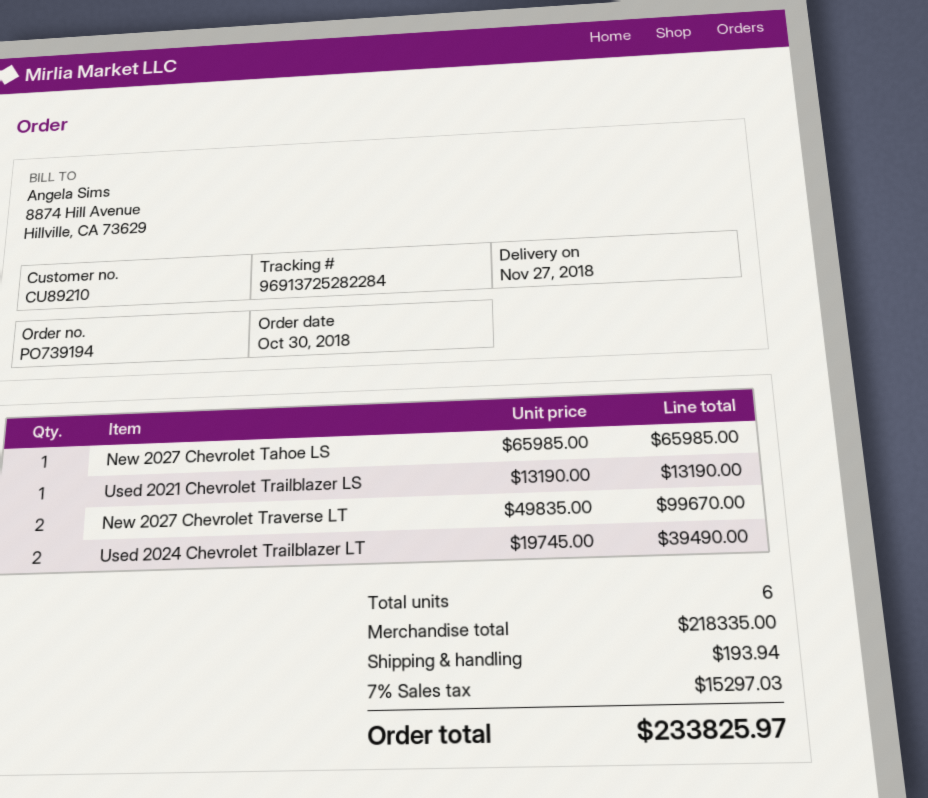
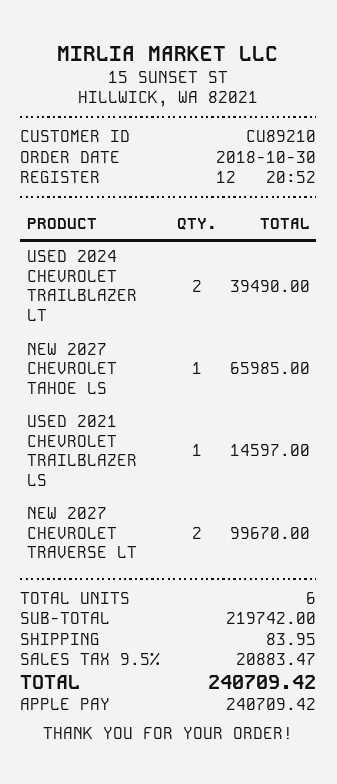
Used 2021 Chevrolet Trailblazer LS: 1 for 13190.00 -> 1 for 14597.00
subtotal: 218335.00 -> 219742.00
shipping: 193.94 -> 83.95
tax: 7% = 15297.03 -> 9.5% = 20883.47
total: 233825.97 -> 240709.42

